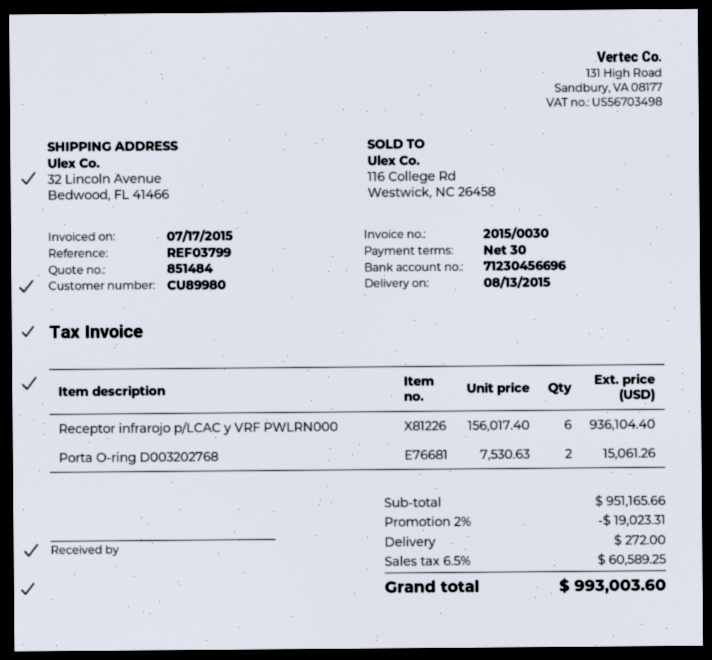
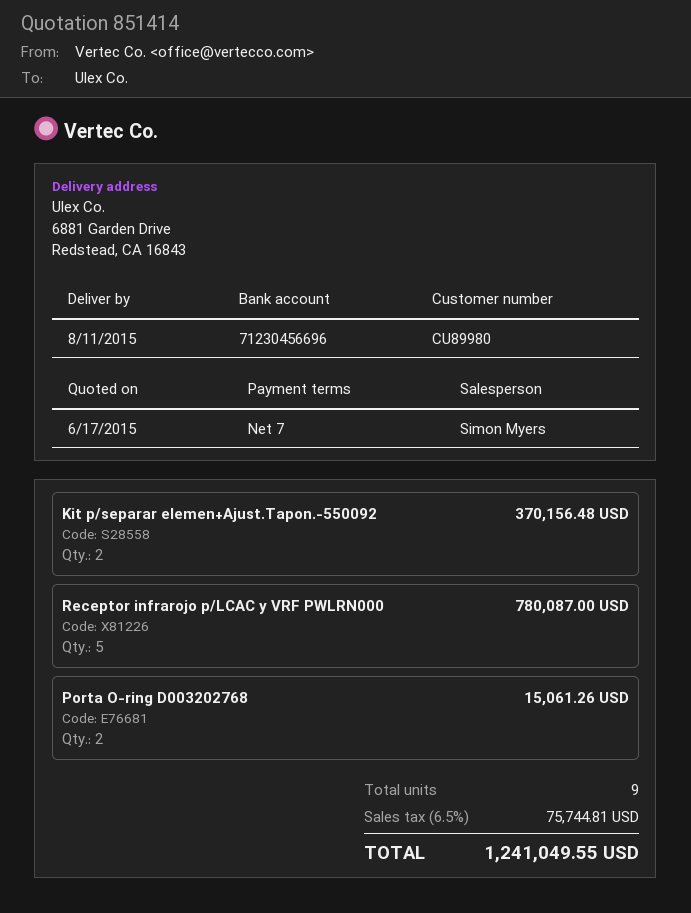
quote number: 851484 -> 851414
delivery date: 2015-08-13 -> 2015-08-11
payment terms: 30 days -> 7 days
ship to: 32 Lincoln Avenue, Bedwood, FL 41466 -> 6881 Garden Drive, Redstead, CA 16843
Receptor infrarojo p/LCAC y VRF PWLRN000: 6 for 936104.40 -> 5 for 780087.00
Kit p/separar elemen+Ajust.Tapon.-550092: none -> 2 for 370156.48
discount: 2% = 19023.31 -> none
shipping: 272.00 -> none
tax: 6.5% = 60589.25 -> 6.5% = 75744.81
total: 993003.60 -> 1241049.55

